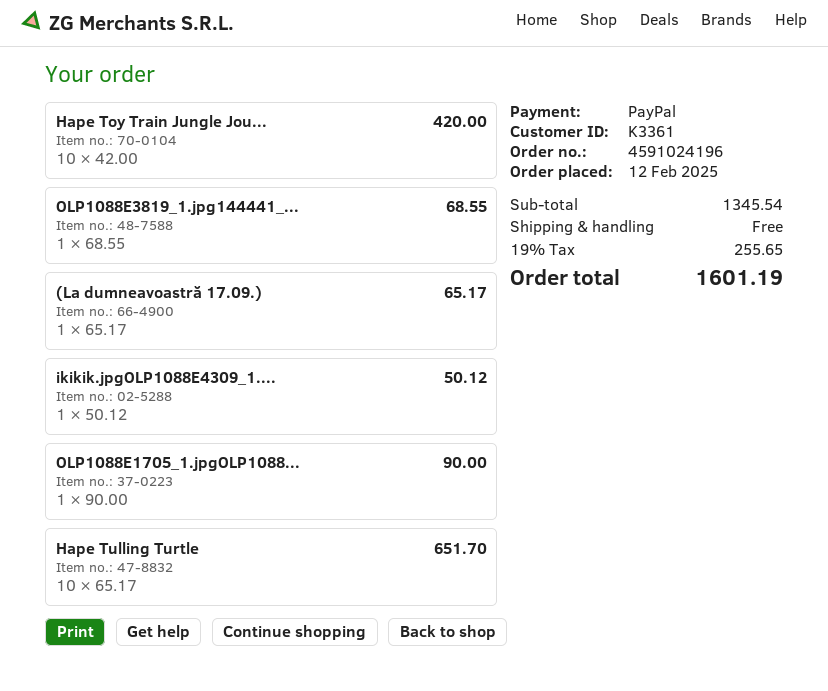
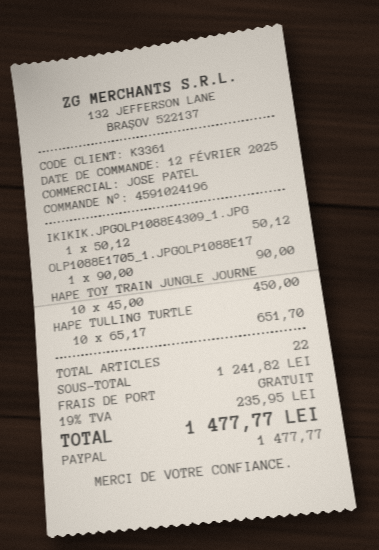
Hape Toy Train Jungle Jou...: 10 x 42.00 = 420.00 -> 10 x 45.00 = 450.00
OLP1088E3819_1.jpg144441_...: 1 x 68.55 = 68.55 -> none
(La dumneavoastră 17.09.): 1 x 65.17 = 65.17 -> none
subtotal: 1345.54 -> 1241.82
tax: 19% = 255.65 -> 19% = 235.95
total: 1601.19 -> 1477.77

